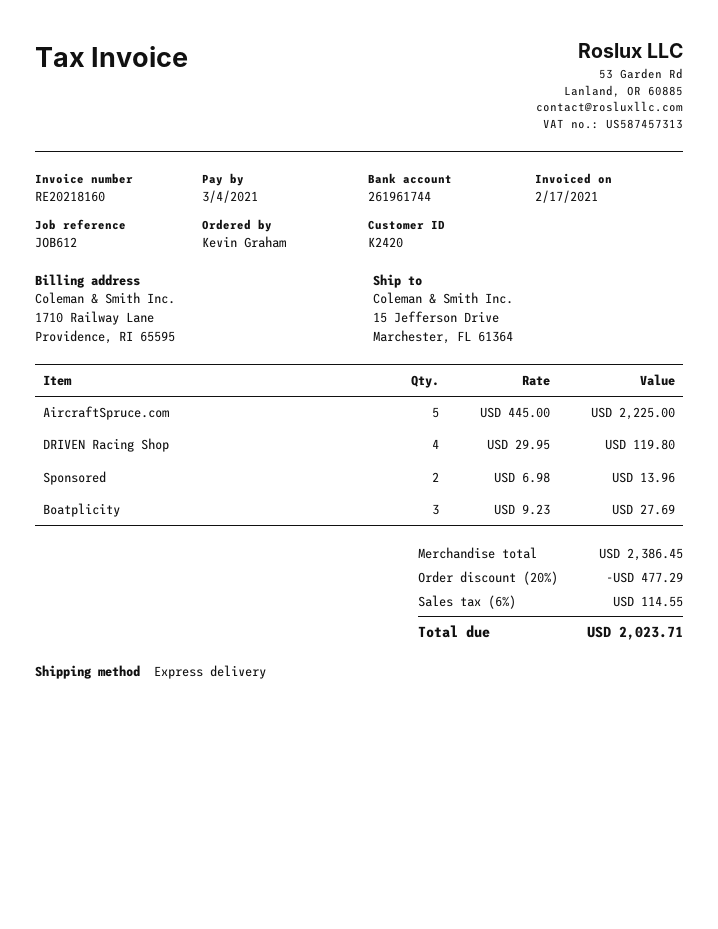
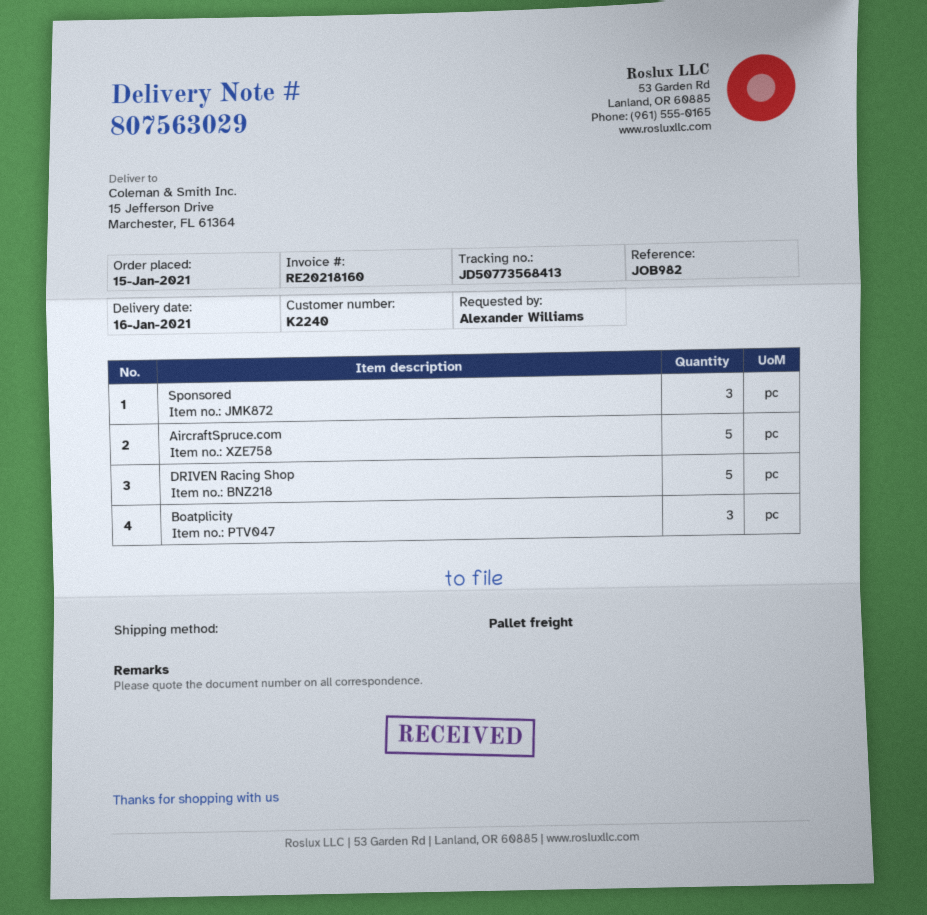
customer number: K2420 -> K2240
reference: JOB612 -> JOB982
ordered by: Kevin Graham -> Alexander Williams
shipping method: express -> pallet freight
DRIVEN Racing Shop: 4 -> 5
Sponsored: 2 -> 3

